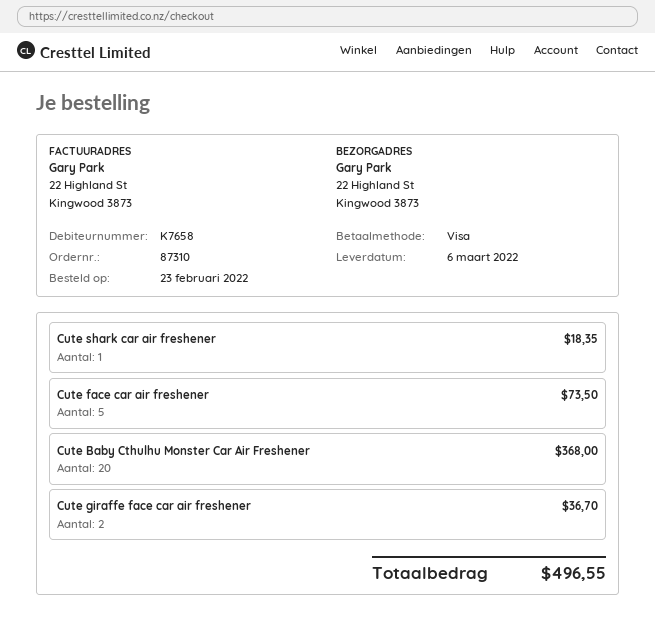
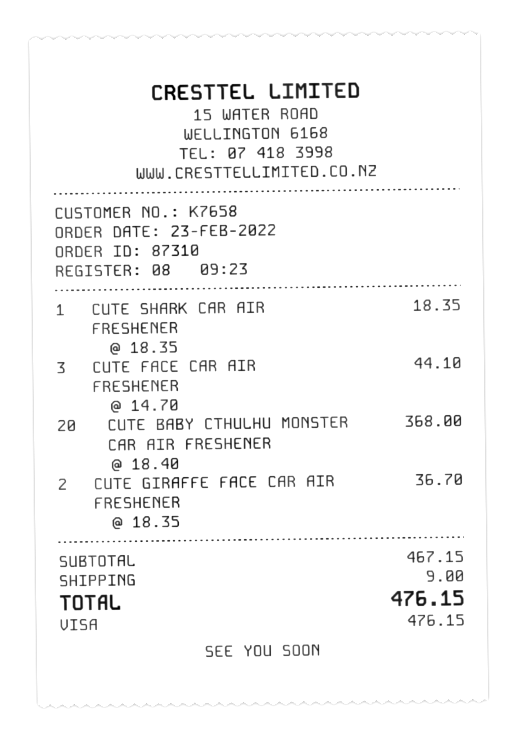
Cute face car air freshener: 5 for 73.50 -> 3 for 44.10
shipping: none -> 9.00
total: 496.55 -> 476.15

